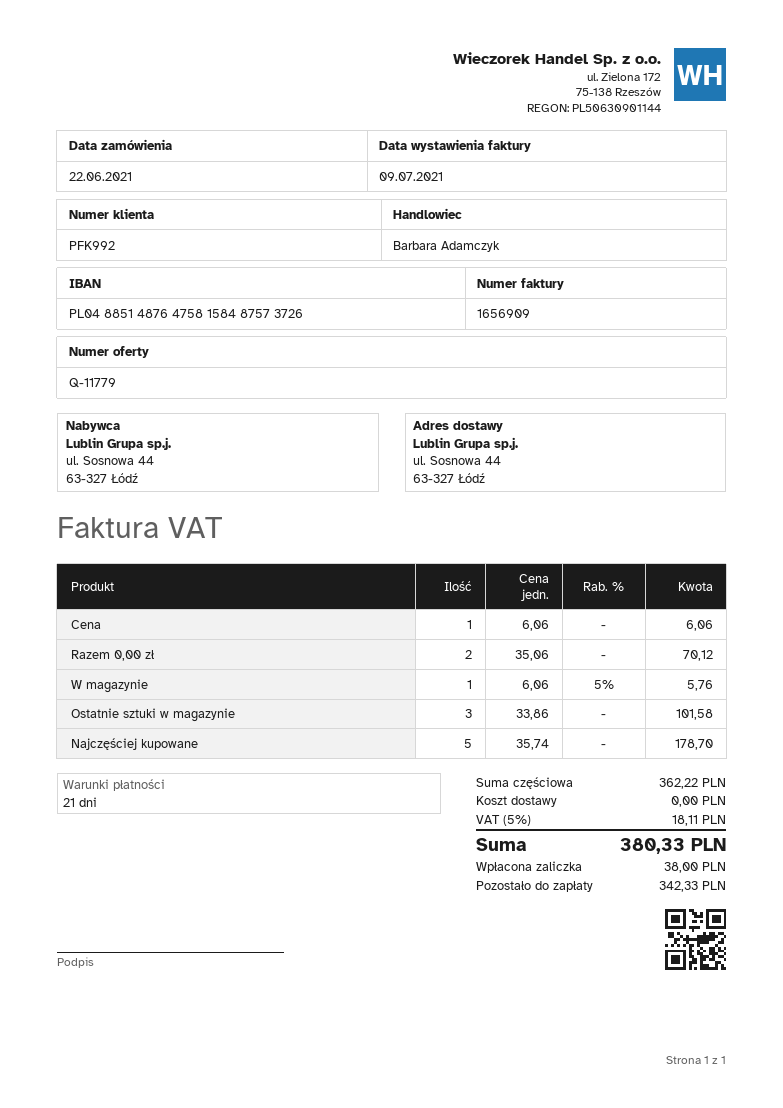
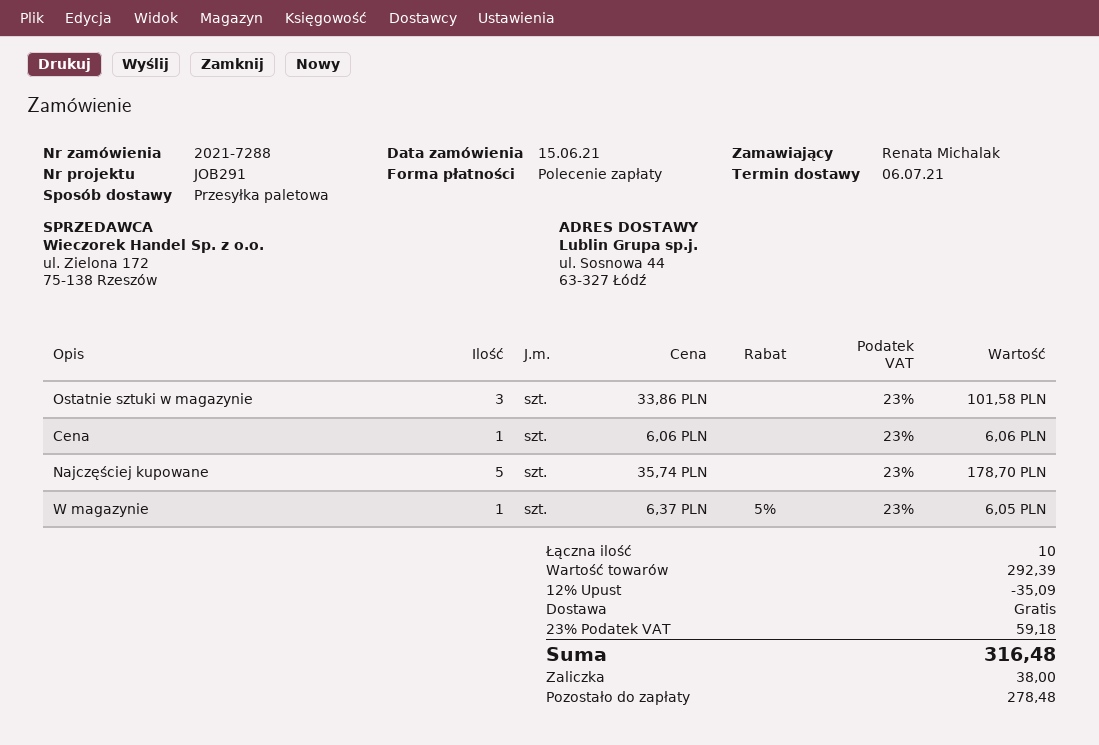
order date: 2021-06-22 -> 2021-06-15
Razem 0,00 zł: 2 x 35.06 = 70.12 -> none
W magazynie: 1 x 6.06 - 5% = 5.76 -> 1 x 6.37 - 5% = 6.05
subtotal: 362.22 -> 292.39
discount: none -> 12% = 35.09
tax: 5% = 18.11 -> 23% = 59.18
total: 380.33 -> 316.48
balance: 342.33 -> 278.48

